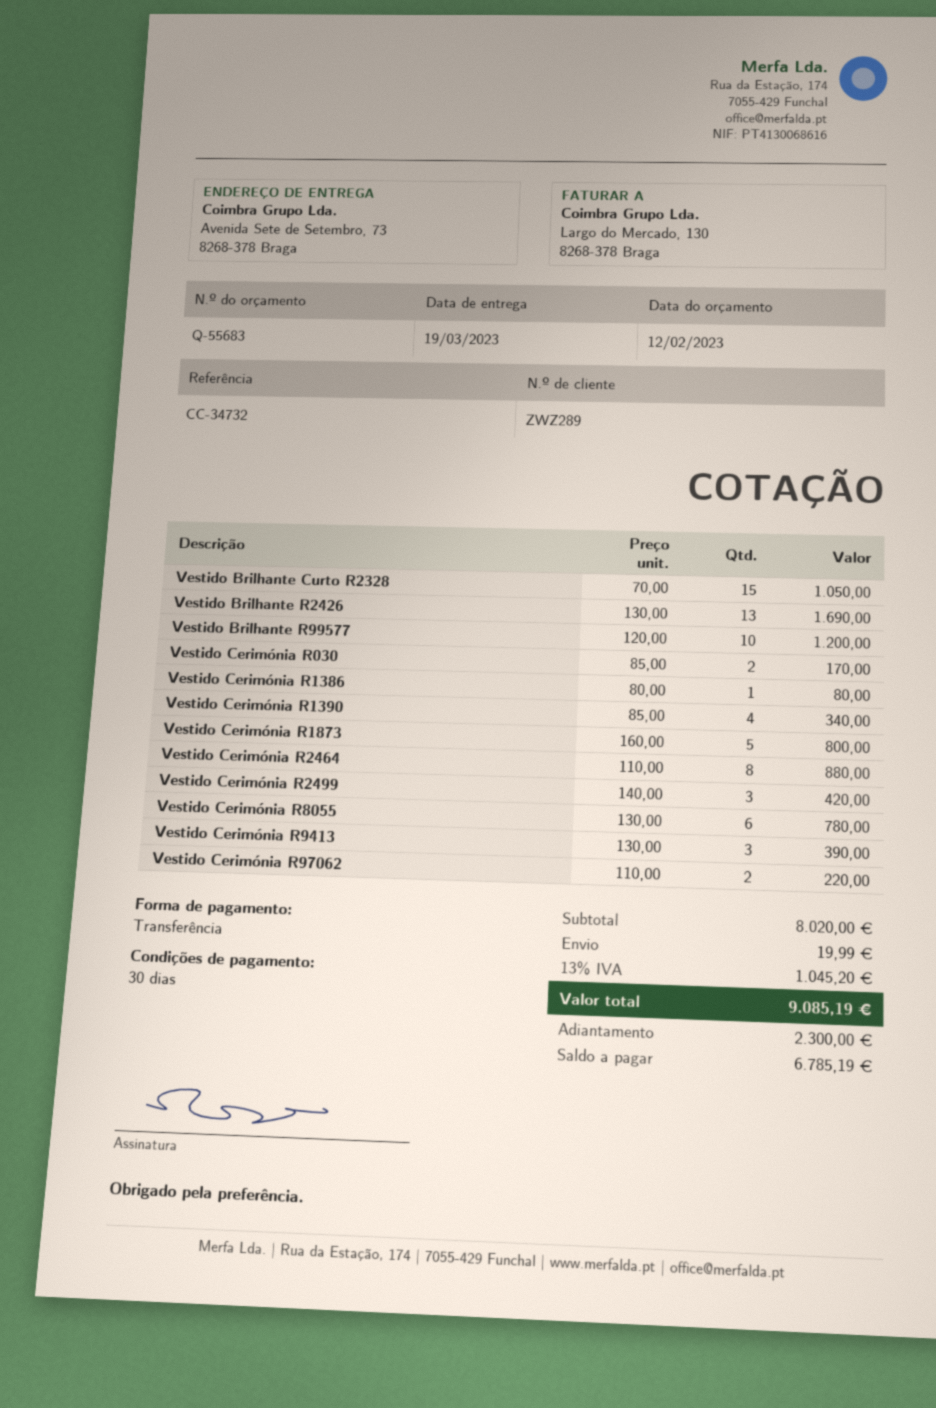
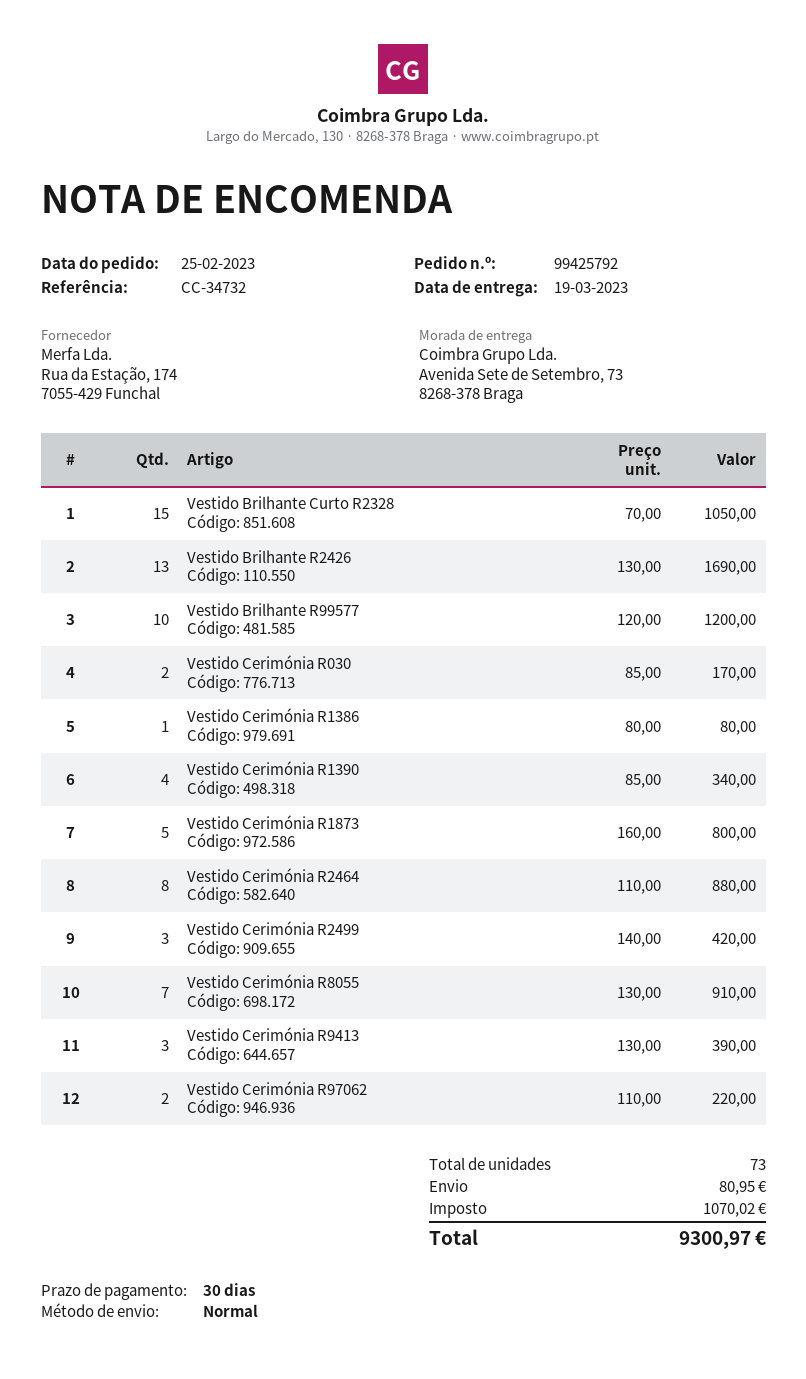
Vestido Cerimónia R8055: 6 x 130.00 = 780.00 -> 7 x 130.00 = 910.00
shipping: 19.99 -> 80.95
tax: 1045.20 -> 1070.02
total: 9085.19 -> 9300.97

